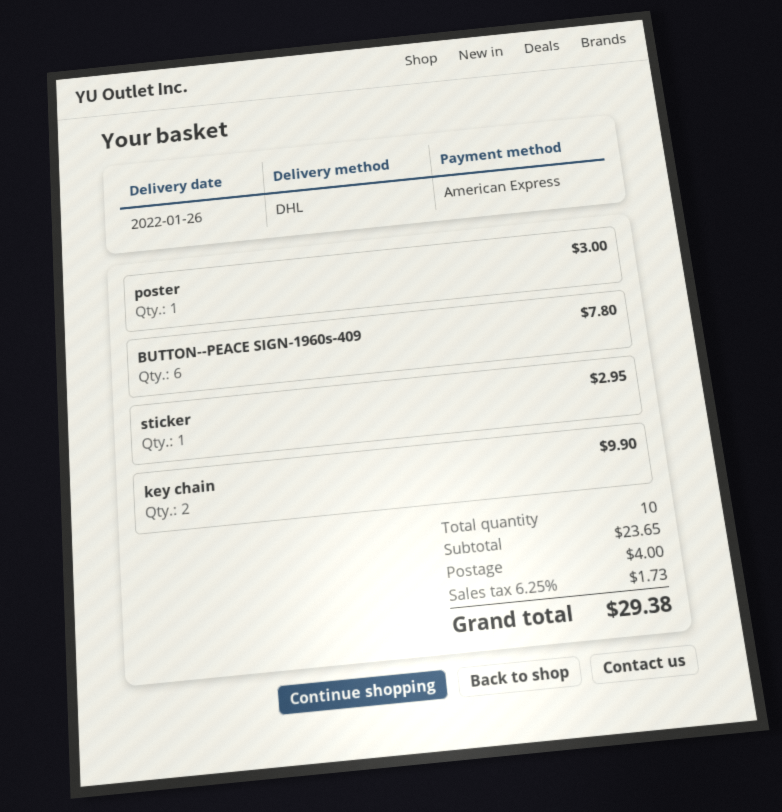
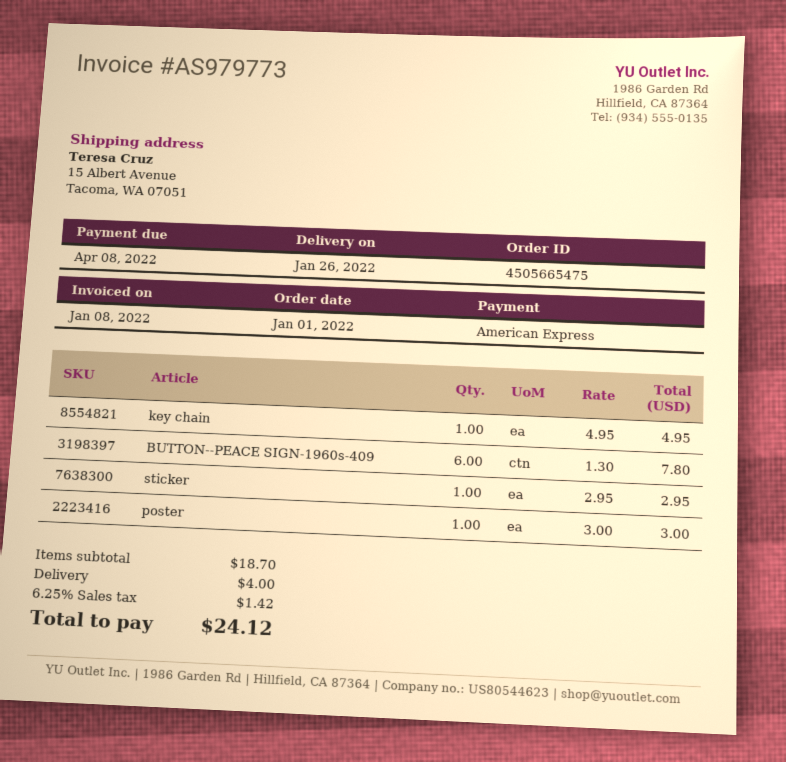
key chain: 2 for 9.90 -> 1 for 4.95
subtotal: 23.65 -> 18.70
tax: 6.25% = 1.73 -> 6.25% = 1.42
total: 29.38 -> 24.12

